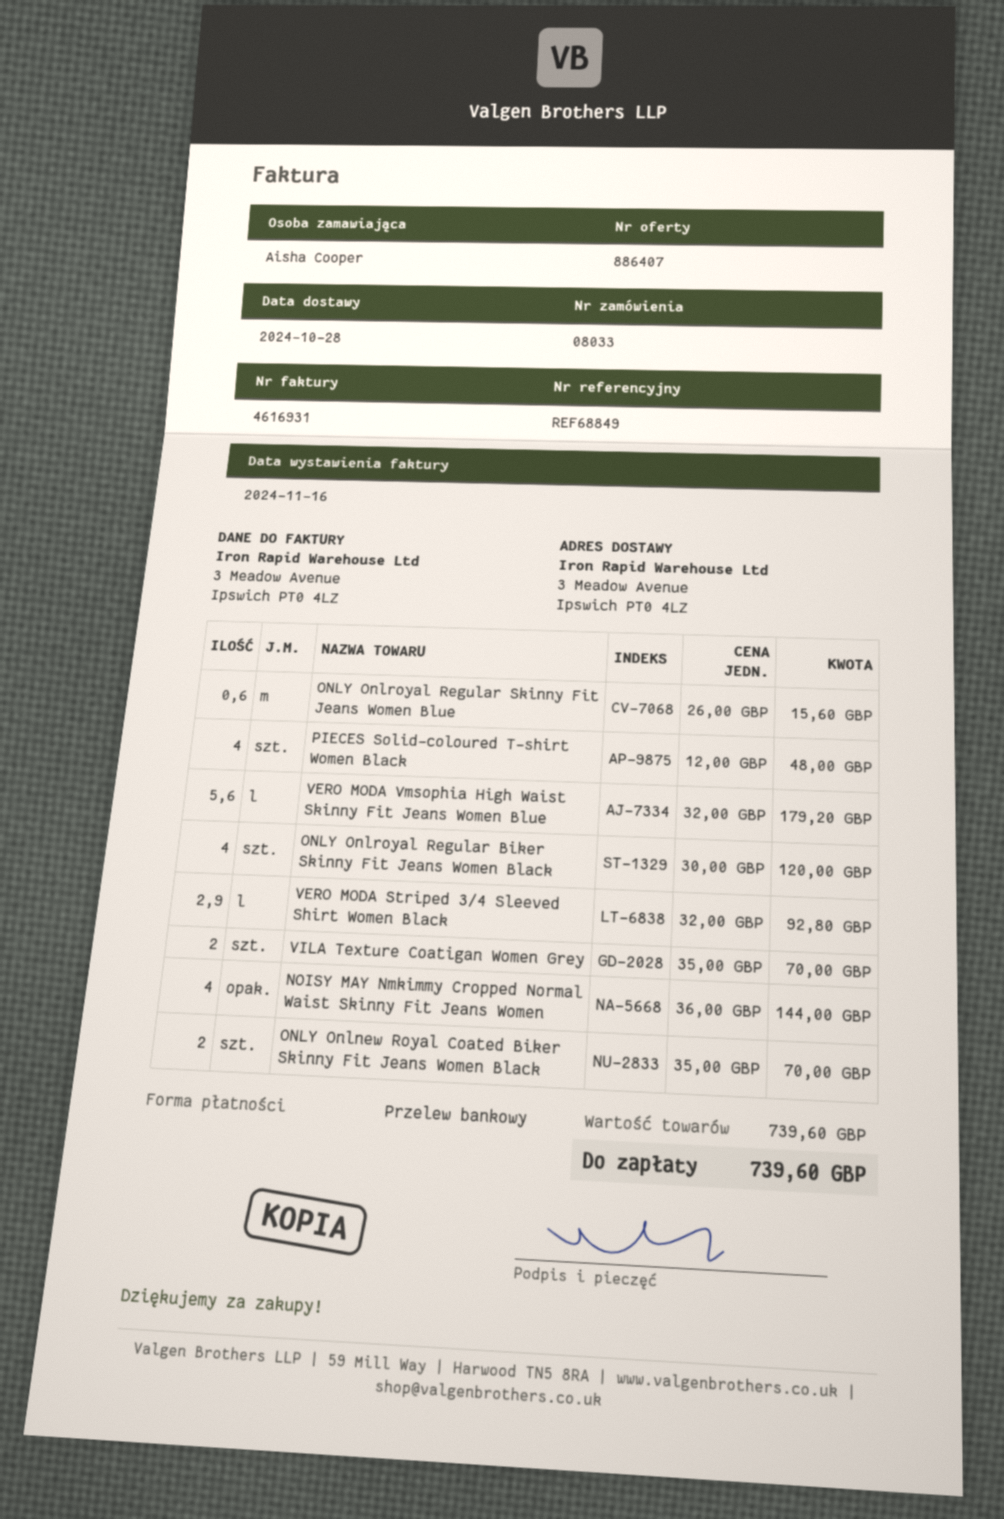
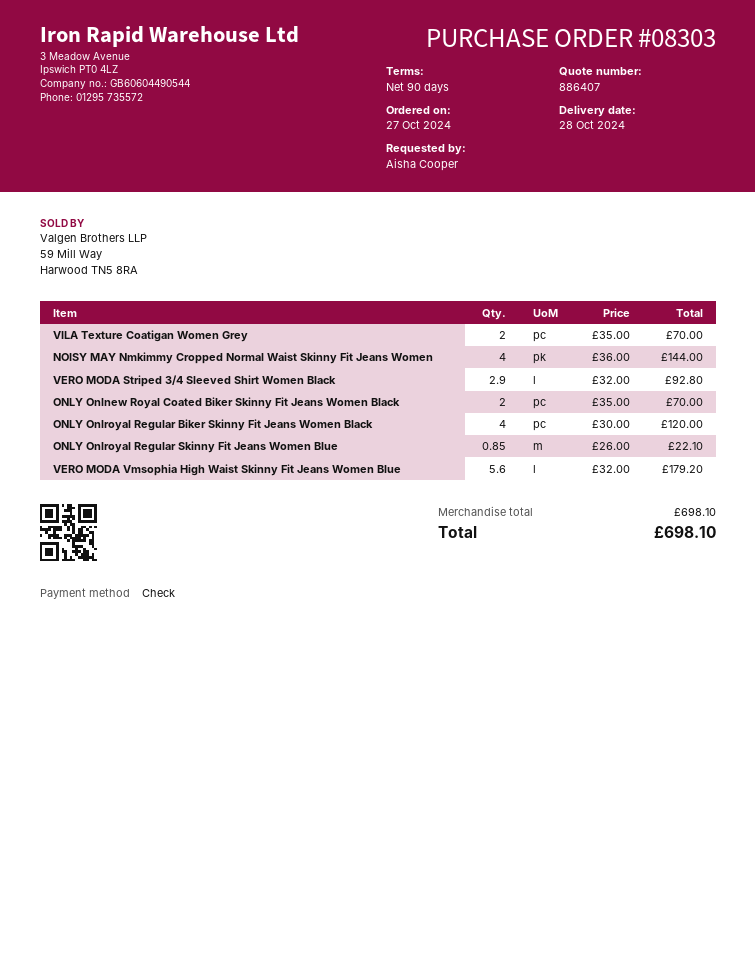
order number: 08033 -> 08303
payment method: bank transfer -> cheque
ONLY Onlroyal Regular Skinny Fit Jeans Women Blue: 0.6 x 26.00 = 15.60 -> 0.85 x 26.00 = 22.10
PIECES Solid-coloured T-shirt Women Black: 4 x 12.00 = 48.00 -> none
subtotal: 739.60 -> 698.10
total: 739.60 -> 698.10

